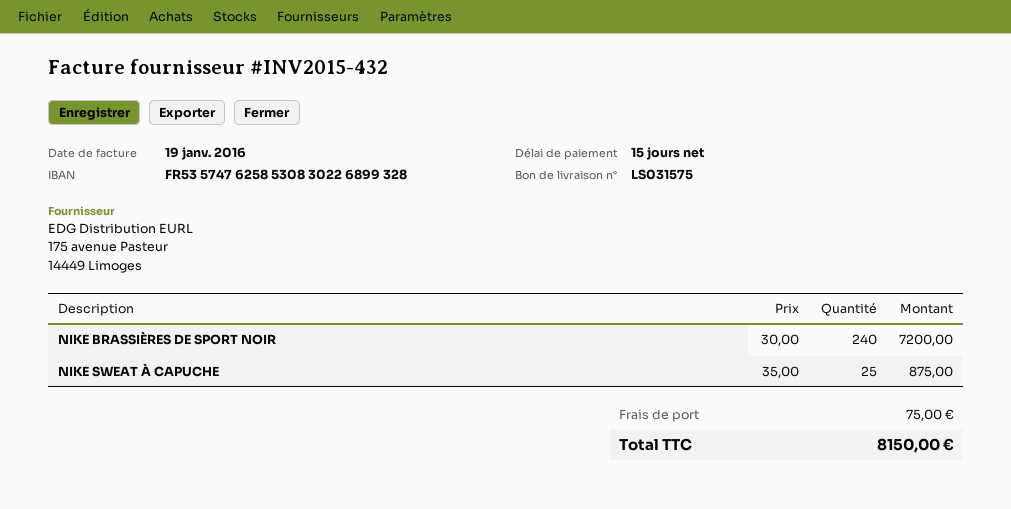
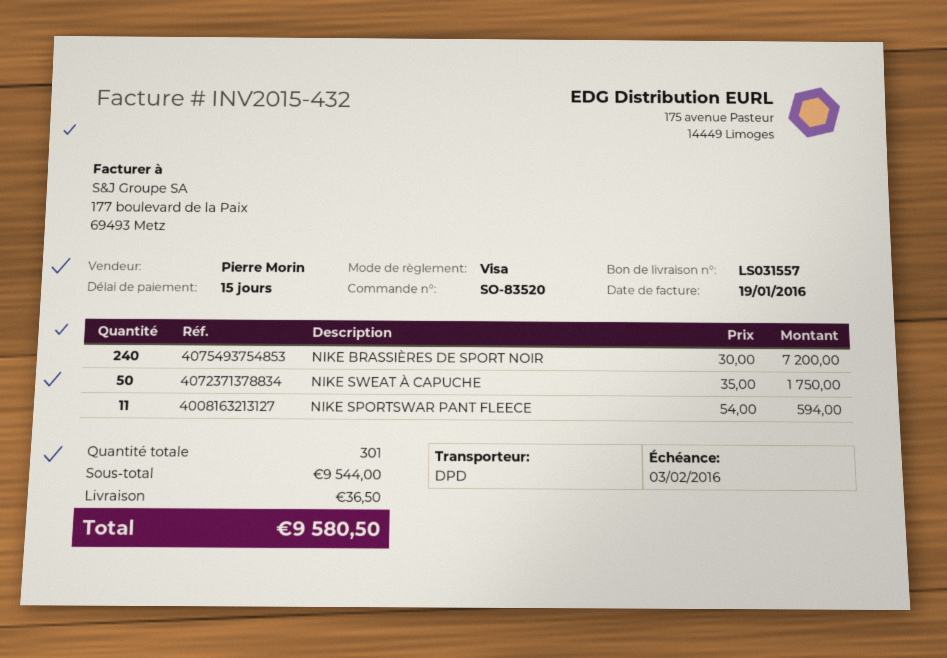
delivery note number: LS031575 -> LS031557
NIKE SWEAT À CAPUCHE: 25 x 35.00 = 875.00 -> 50 x 35.00 = 1750.00
NIKE SPORTSWAR PANT FLEECE: none -> 11 x 54.00 = 594.00
shipping: 75.00 -> 36.50
total: 8150.00 -> 9580.50

